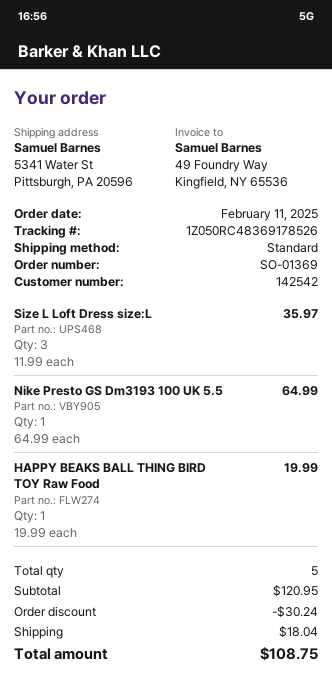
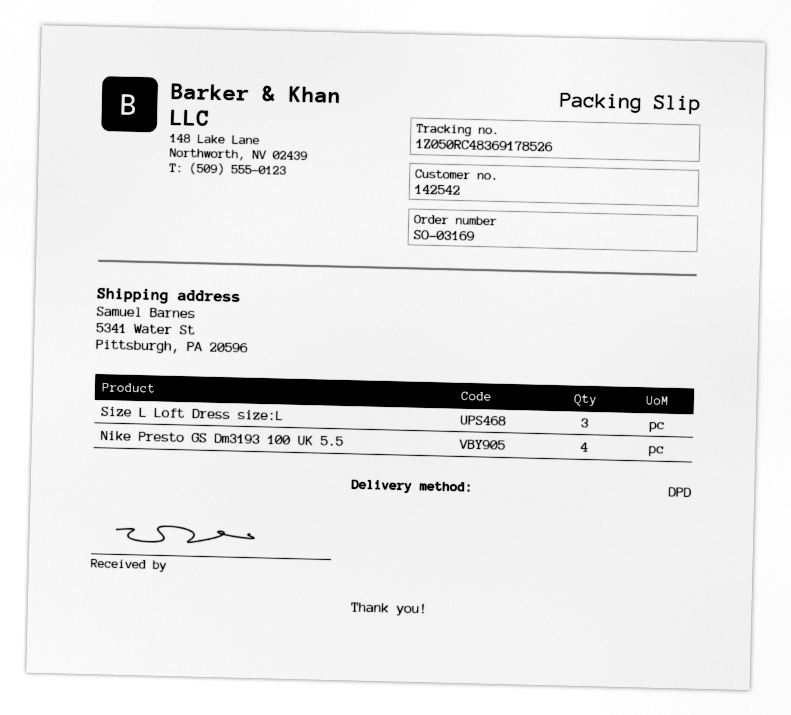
order number: SO-01369 -> SO-03169
shipping method: standard -> DPD
Nike Presto GS Dm3193 100 UK 5.5: 1 -> 4
HAPPY BEAKS BALL THING BIRD TOY Raw Food: 1 -> none

